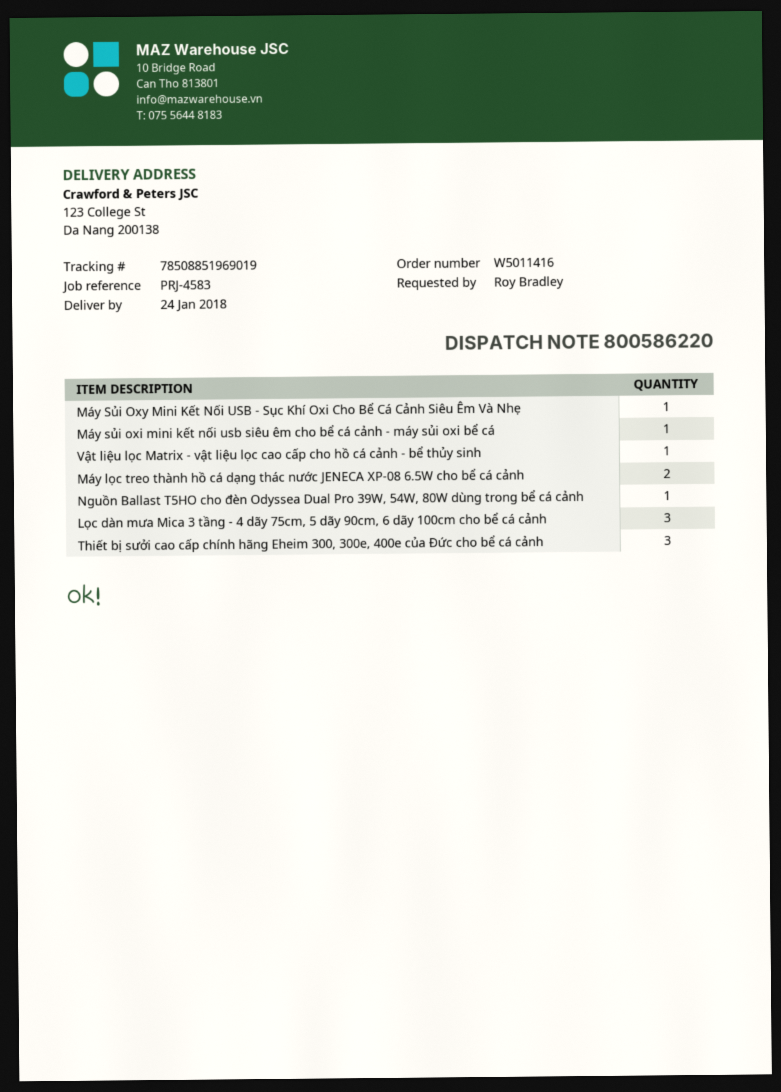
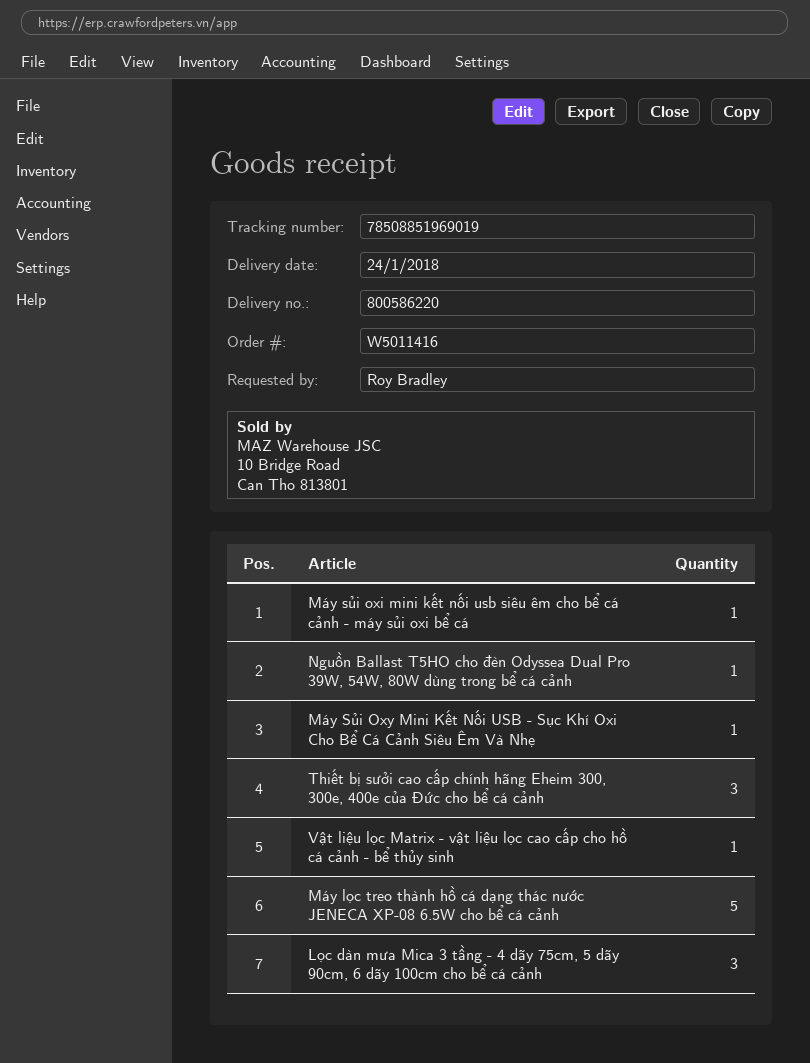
Máy lọc treo thành hồ cá dạng thác nước JENECA XP-08 6.5W cho bể cá cảnh: 2 -> 5

